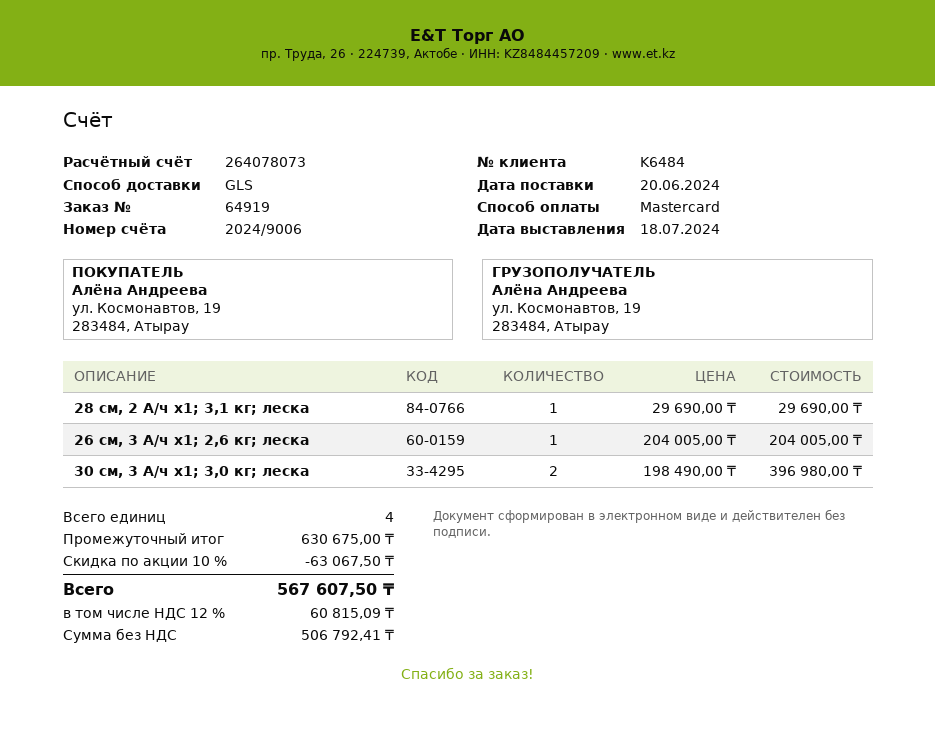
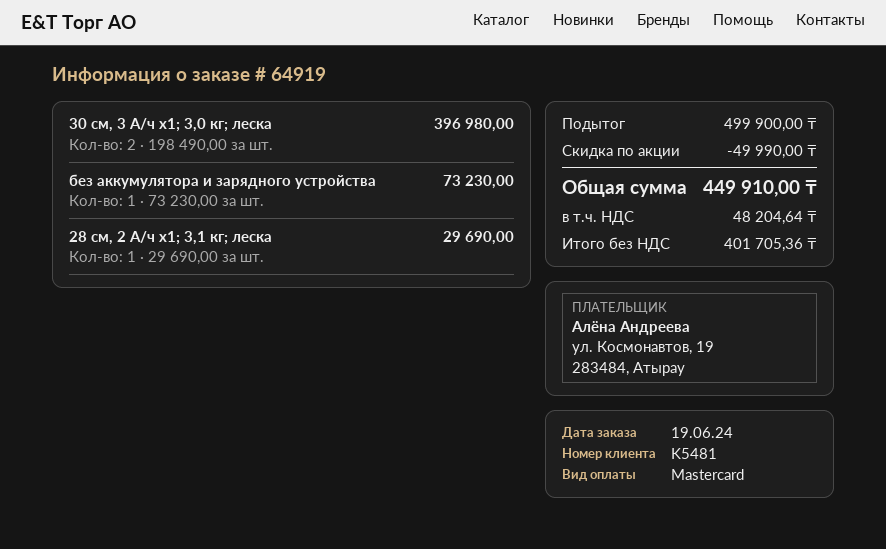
customer number: K6484 -> K5481
26 см, 3 А/ч x1; 2,6 кг; леска: 1 x 204005.00 = 204005.00 -> none
без аккумулятора и зарядного устройства: none -> 1 x 73230.00 = 73230.00
subtotal: 630675.00 -> 499900.00
discount: 63067.50 -> 49990.00
net: 506792.41 -> 401705.36
tax: 60815.09 -> 48204.64
total: 567607.50 -> 449910.00

